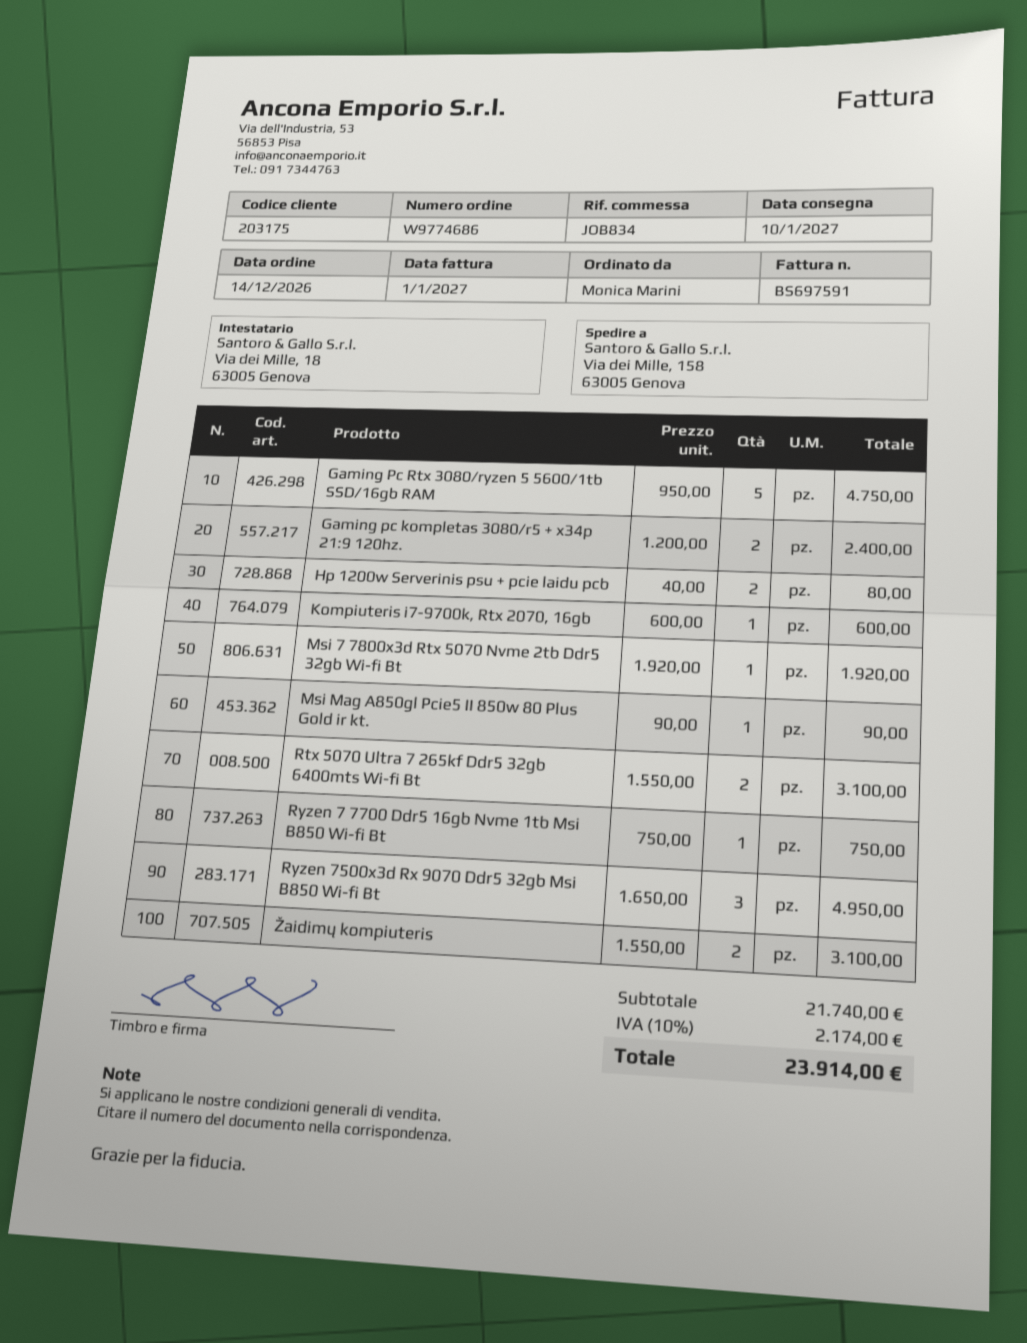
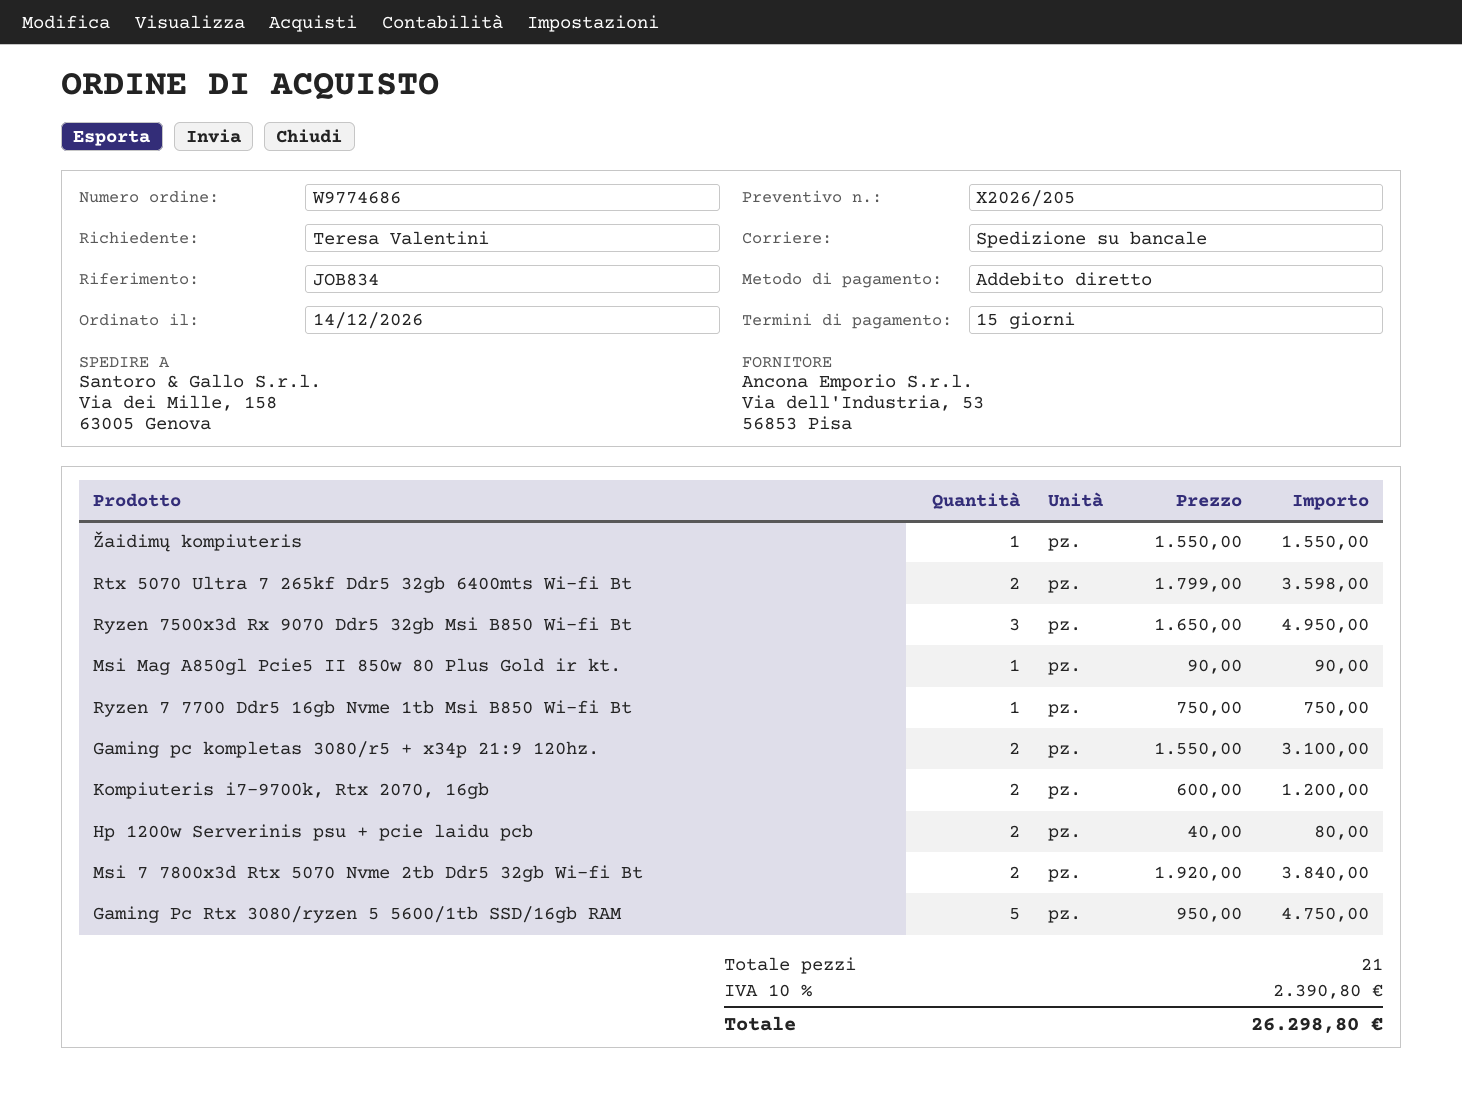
ordered by: Monica Marini -> Teresa Valentini
Gaming pc kompletas 3080/r5 + x34p 21:9 120hz.: 2 x 1200.00 = 2400.00 -> 2 x 1550.00 = 3100.00
Kompiuteris i7-9700k, Rtx 2070, 16gb: 1 x 600.00 = 600.00 -> 2 x 600.00 = 1200.00
Msi 7 7800x3d Rtx 5070 Nvme 2tb Ddr5 32gb Wi-fi Bt: 1 x 1920.00 = 1920.00 -> 2 x 1920.00 = 3840.00
Rtx 5070 Ultra 7 265kf Ddr5 32gb 6400mts Wi-fi Bt: 2 x 1550.00 = 3100.00 -> 2 x 1799.00 = 3598.00
Žaidimų kompiuteris: 2 x 1550.00 = 3100.00 -> 1 x 1550.00 = 1550.00
tax: 10% = 2174.00 -> 10% = 2390.80
total: 23914.00 -> 26298.80

